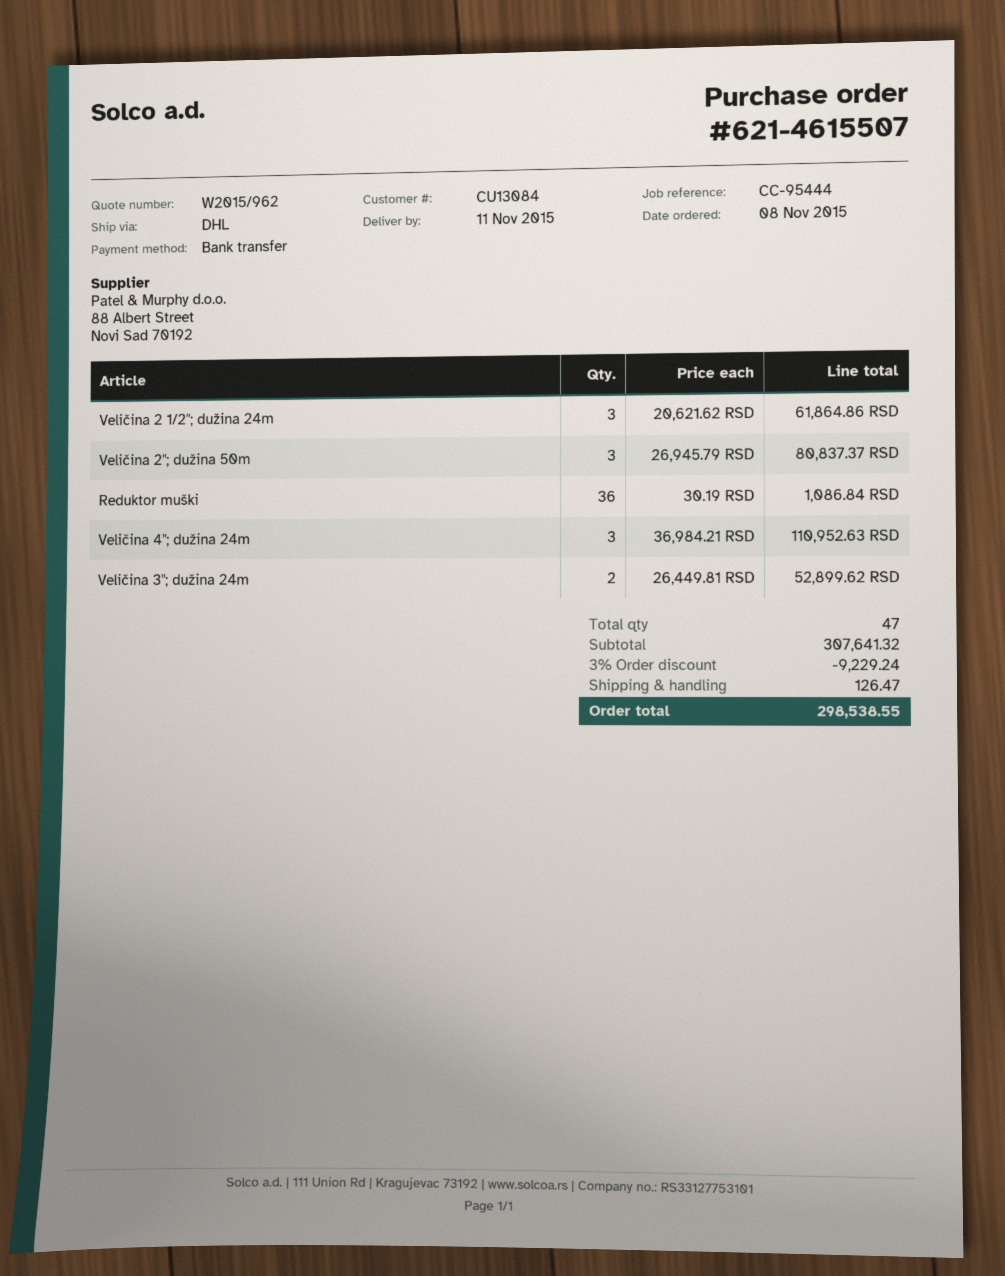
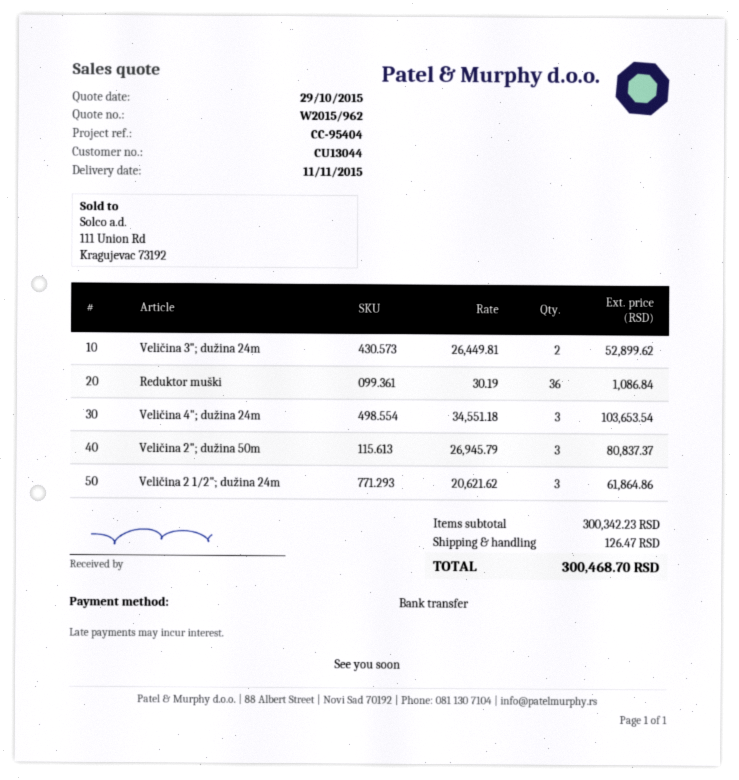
customer number: CU13084 -> CU13044
reference: CC-95444 -> CC-95404
Veličina 4"; dužina 24m: 3 x 36984.21 = 110952.63 -> 3 x 34551.18 = 103653.54
subtotal: 307641.32 -> 300342.23
discount: 3% = 9229.24 -> none
total: 298538.55 -> 300468.70

